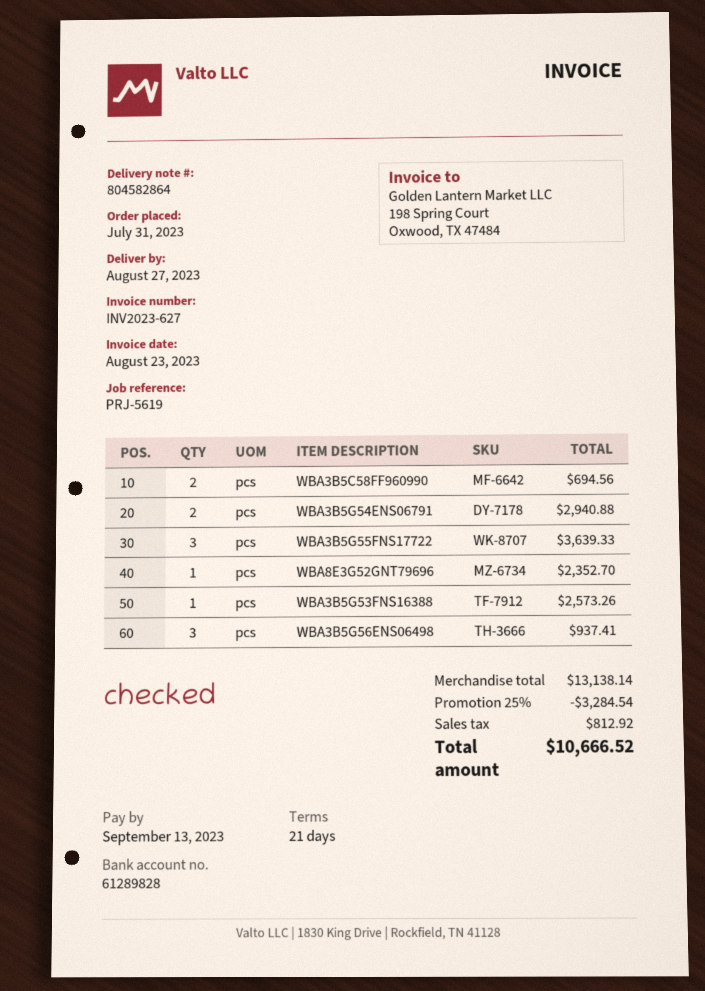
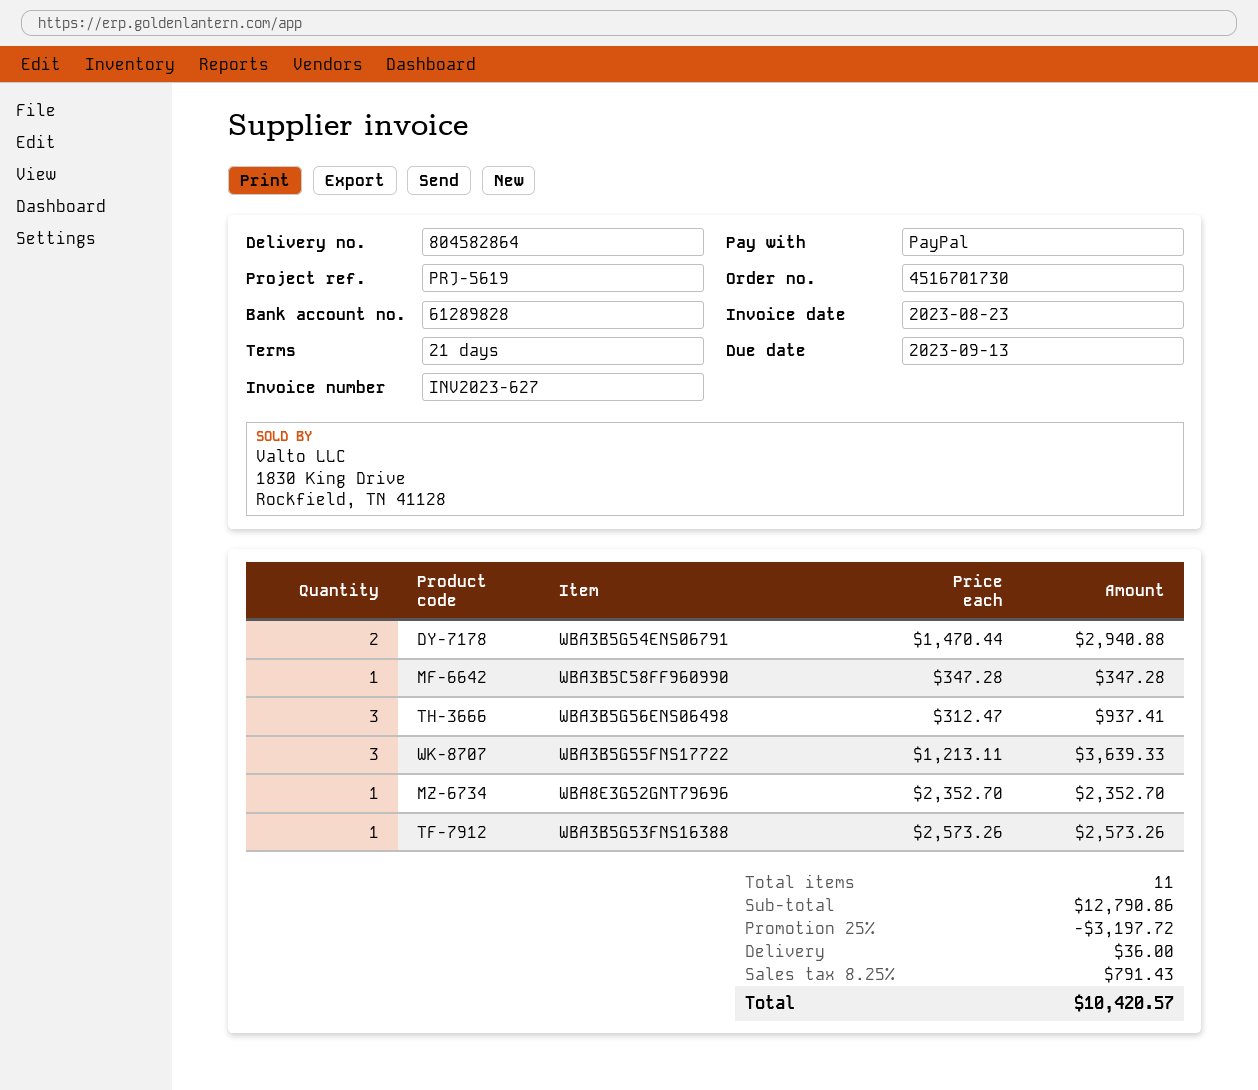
WBA3B5C58FF960990: 2 for 694.56 -> 1 for 347.28
subtotal: 13138.14 -> 12790.86
discount: 25% = 3284.54 -> 25% = 3197.72
shipping: none -> 36.00
tax: 812.92 -> 791.43
total: 10666.52 -> 10420.57

